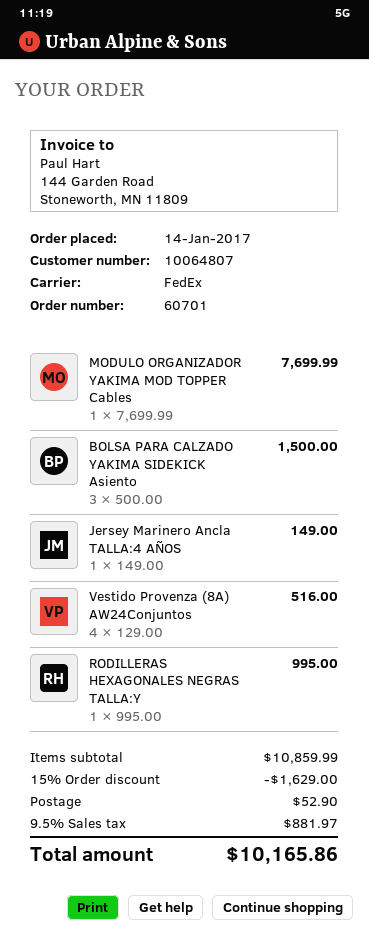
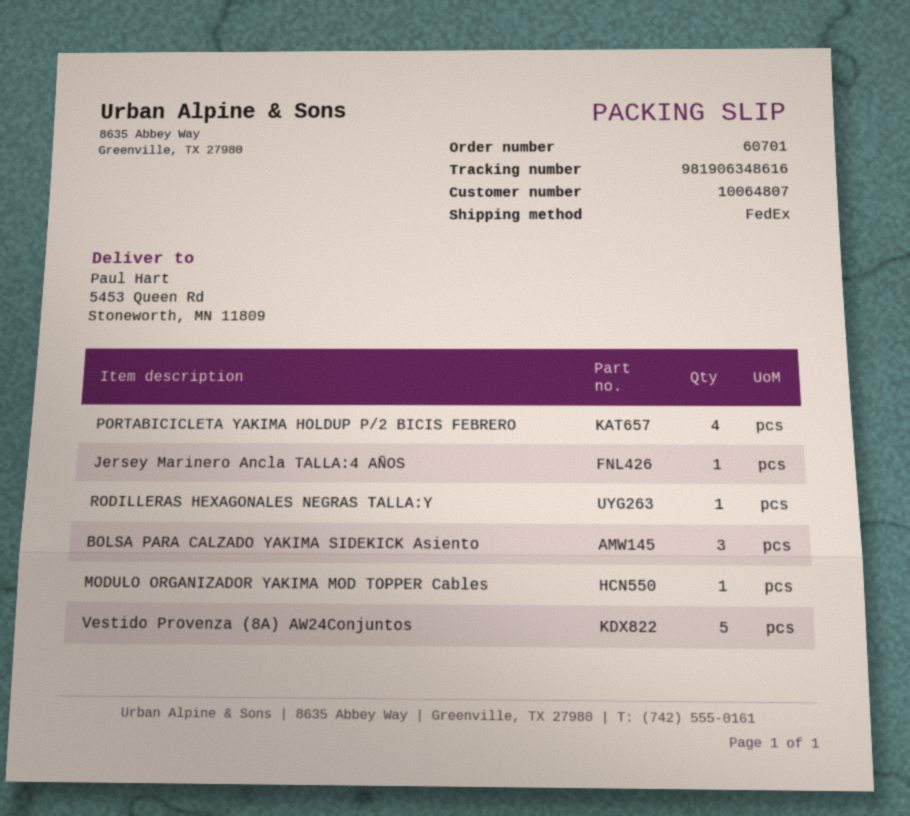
Vestido Provenza (8A) AW24Conjuntos: 4 -> 5
PORTABICICLETA YAKIMA HOLDUP P/2 BICIS FEBRERO: none -> 4

